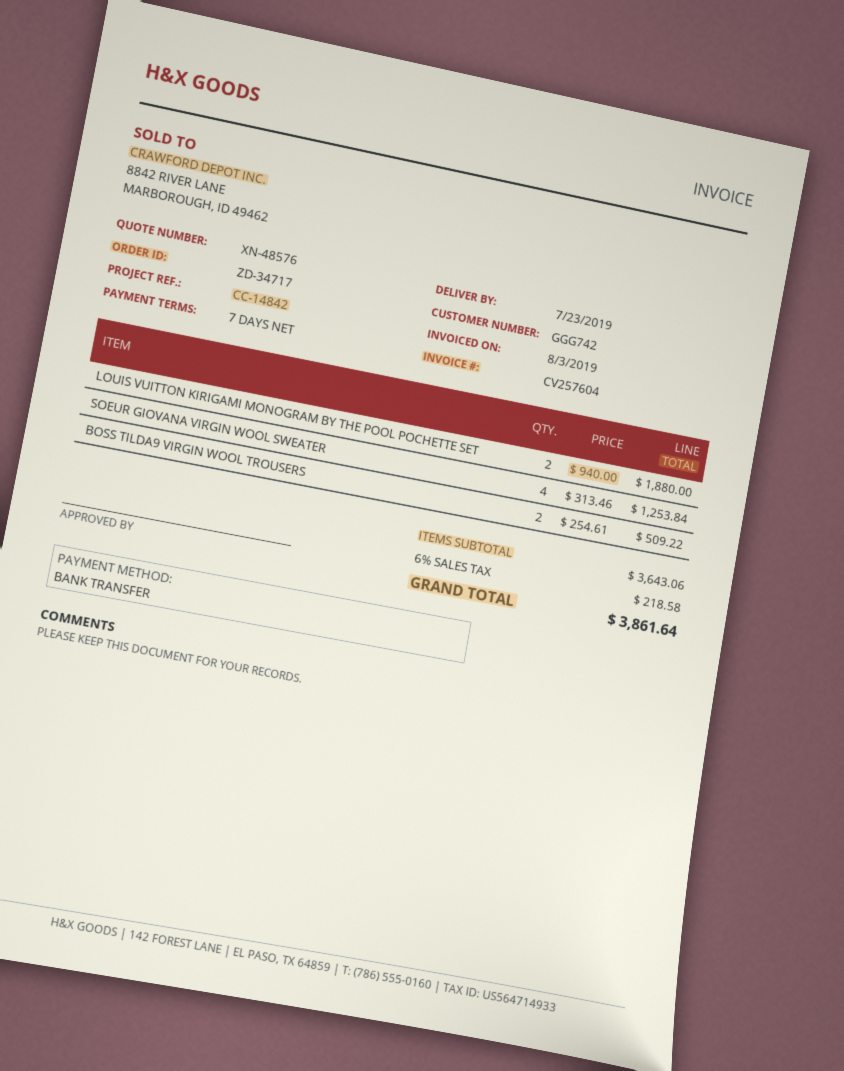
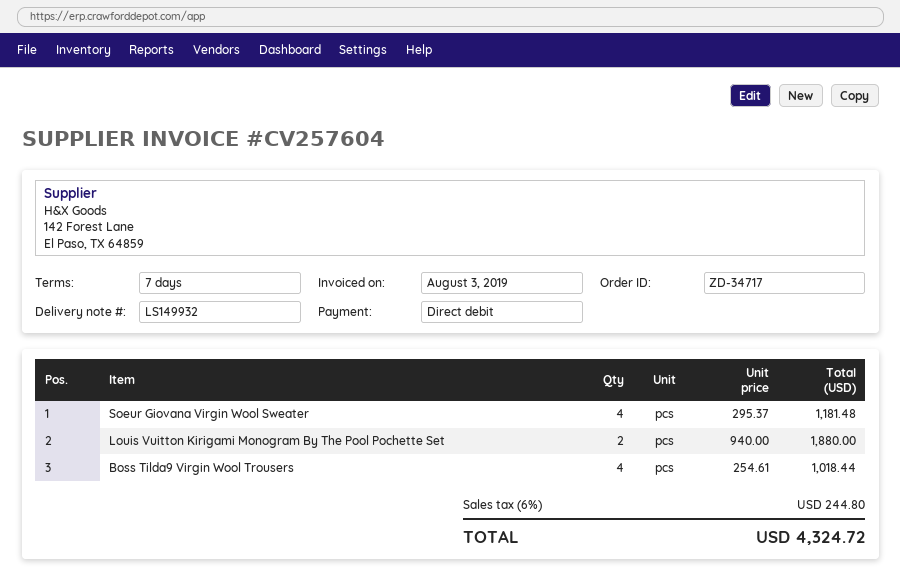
payment method: bank transfer -> direct debit
SOEUR GIOVANA VIRGIN WOOL SWEATER: 4 x 313.46 = 1253.84 -> 4 x 295.37 = 1181.48
BOSS TILDA9 VIRGIN WOOL TROUSERS: 2 x 254.61 = 509.22 -> 4 x 254.61 = 1018.44
tax: 6% = 218.58 -> 6% = 244.80
total: 3861.64 -> 4324.72

